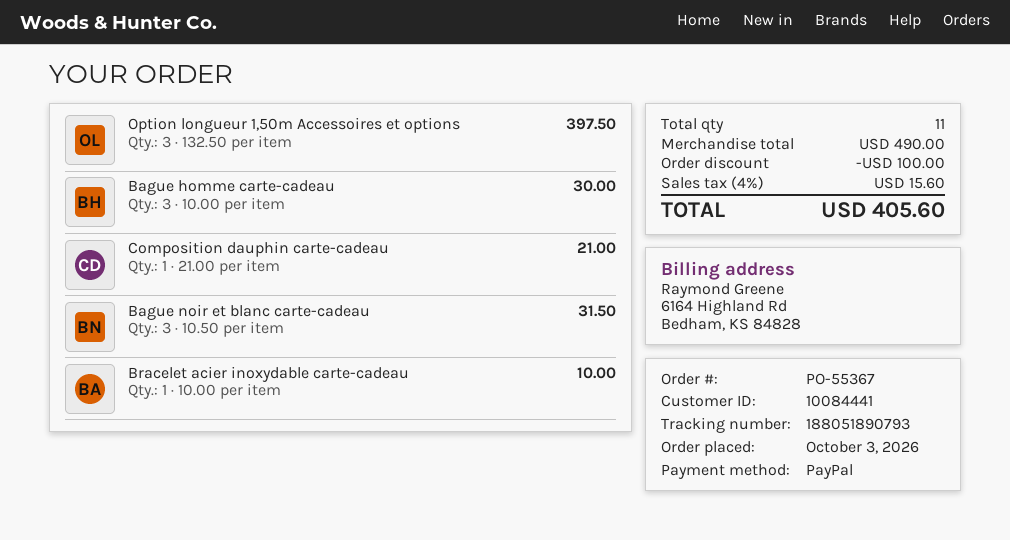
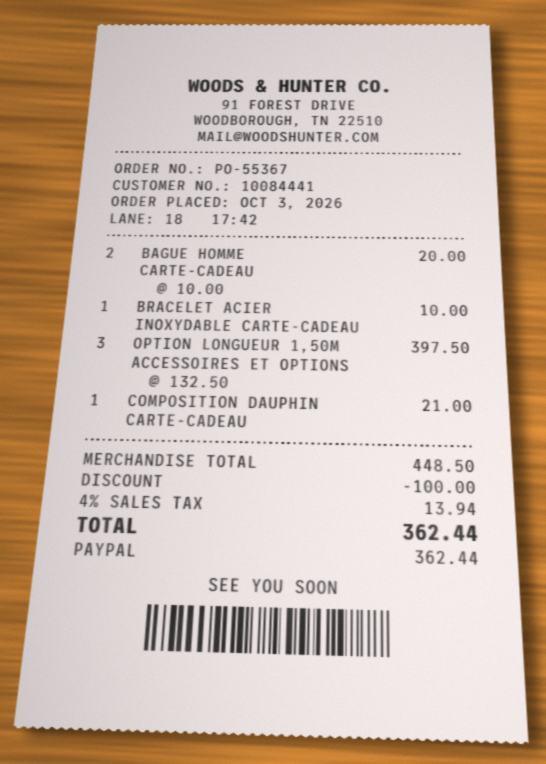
Bague homme carte-cadeau: 3 x 10.00 = 30.00 -> 2 x 10.00 = 20.00
Bague noir et blanc carte-cadeau: 3 x 10.50 = 31.50 -> none
subtotal: 490.00 -> 448.50
tax: 4% = 15.60 -> 4% = 13.94
total: 405.60 -> 362.44

